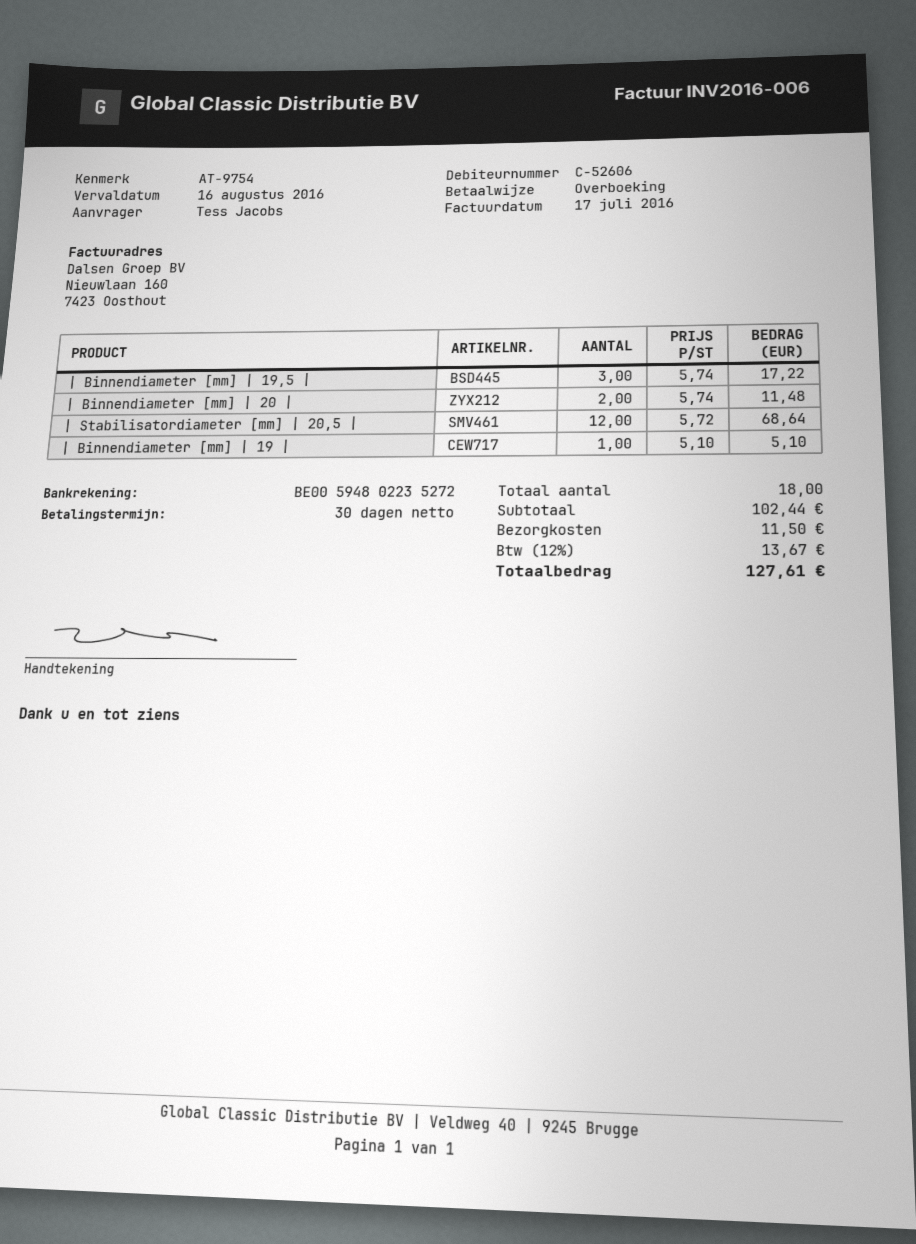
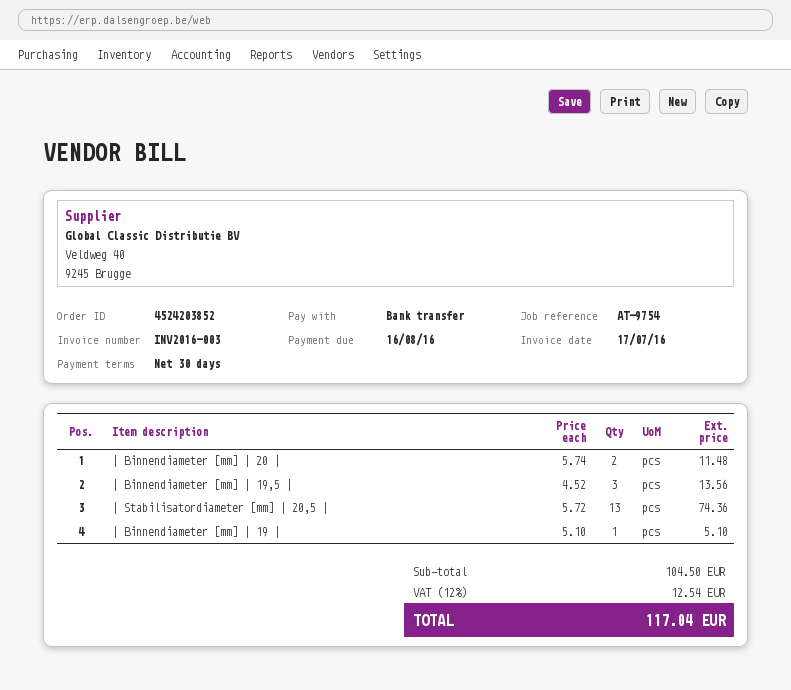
invoice number: INV2016-006 -> INV2016-003
| Binnendiameter [mm] | 19,5 |: 3 x 5.74 = 17.22 -> 3 x 4.52 = 13.56
| Stabilisatordiameter [mm] | 20,5 |: 12 x 5.72 = 68.64 -> 13 x 5.72 = 74.36
subtotal: 102.44 -> 104.50
shipping: 11.50 -> none
tax: 12% = 13.67 -> 12% = 12.54
total: 127.61 -> 117.04

